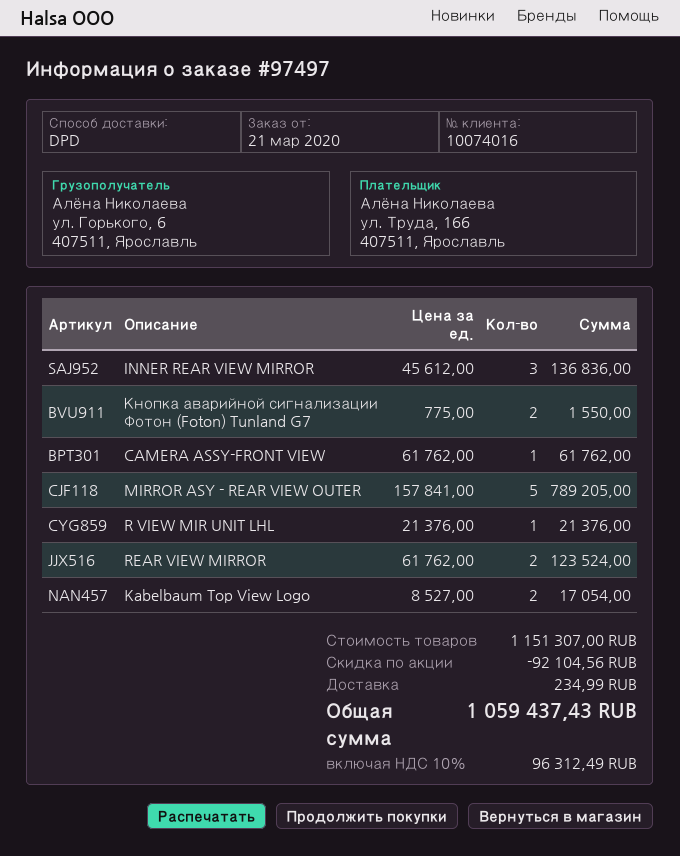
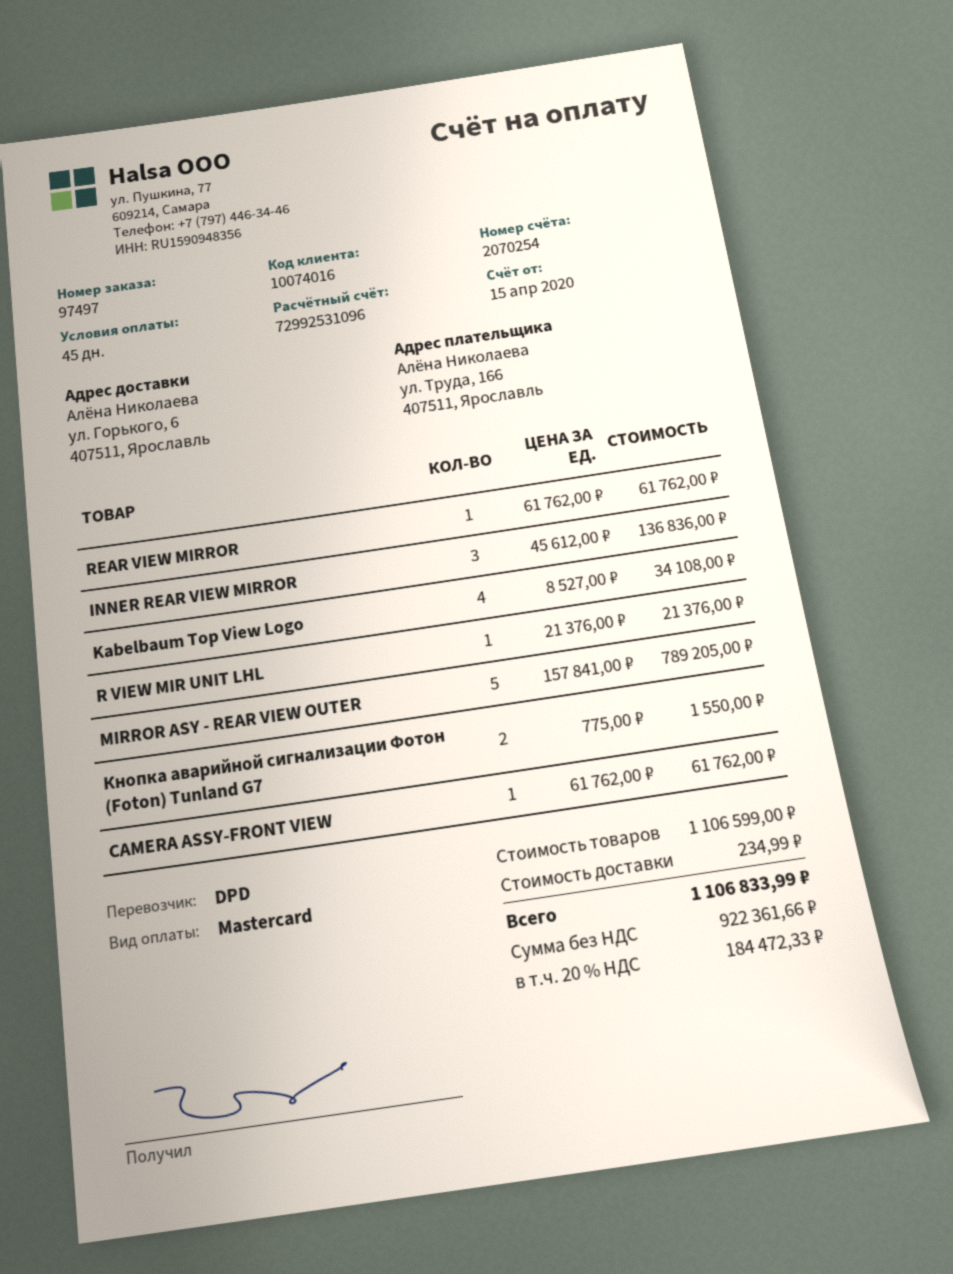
REAR VIEW MIRROR: 2 x 61762.00 = 123524.00 -> 1 x 61762.00 = 61762.00
Kabelbaum Top View Logo: 2 x 8527.00 = 17054.00 -> 4 x 8527.00 = 34108.00
subtotal: 1151307.00 -> 1106599.00
discount: 92104.56 -> none
tax: 10% = 96312.49 -> 20% = 184472.33
total: 1059437.43 -> 1106833.99

